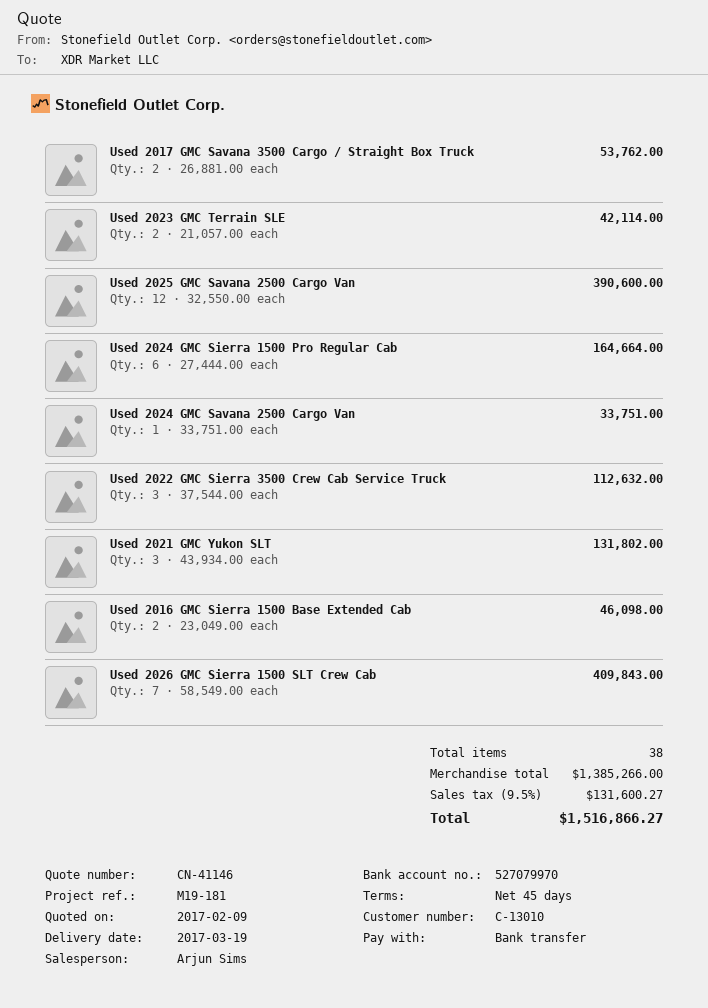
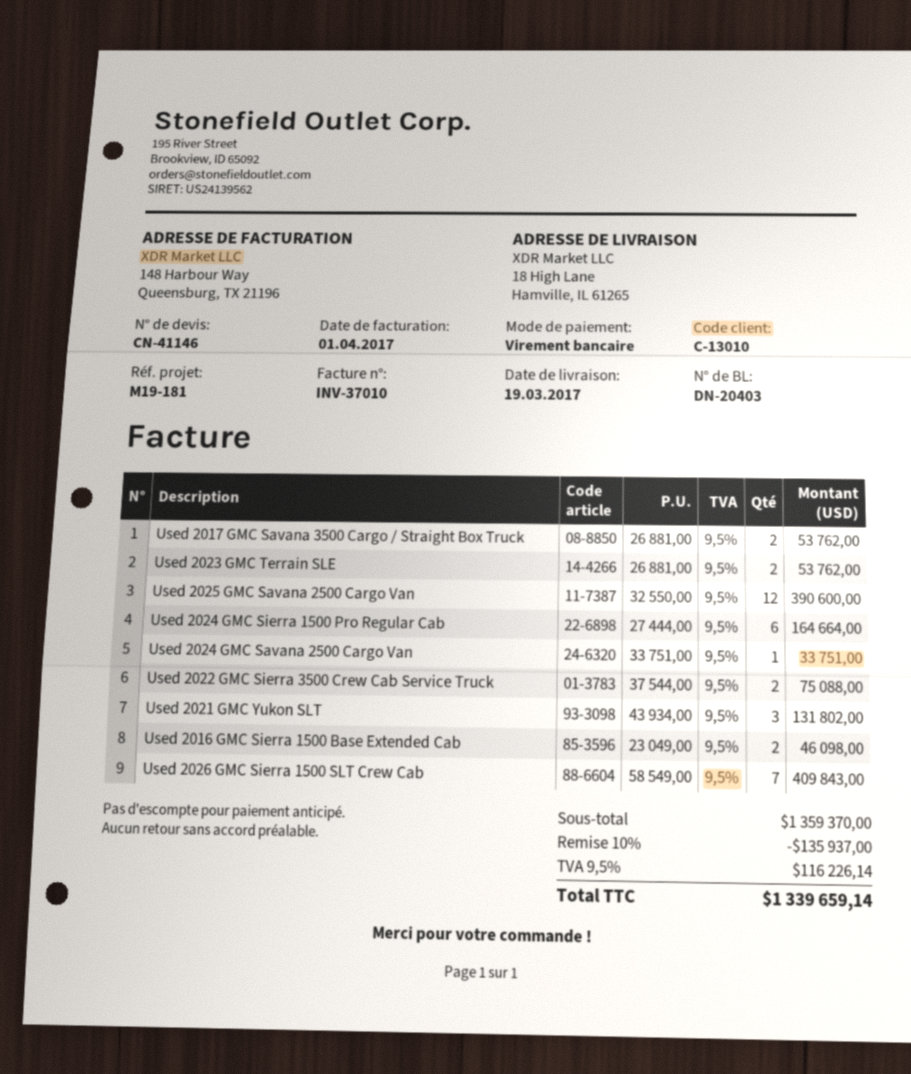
Used 2023 GMC Terrain SLE: 2 x 21057.00 = 42114.00 -> 2 x 26881.00 = 53762.00
Used 2022 GMC Sierra 3500 Crew Cab Service Truck: 3 x 37544.00 = 112632.00 -> 2 x 37544.00 = 75088.00
subtotal: 1385266.00 -> 1359370.00
discount: none -> 10% = 135937.00
tax: 9.5% = 131600.27 -> 9.5% = 116226.14
total: 1516866.27 -> 1339659.14

